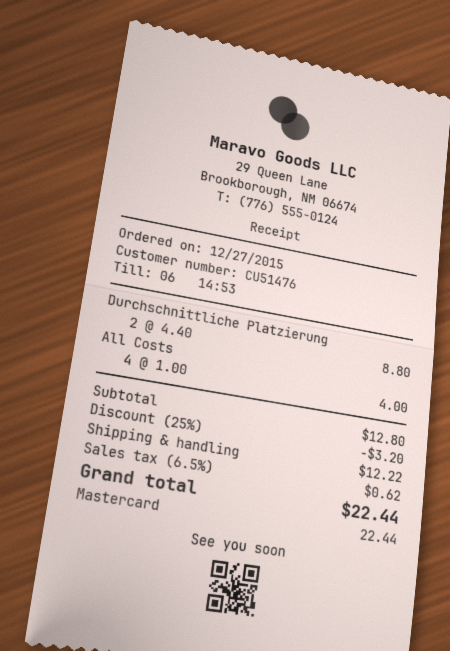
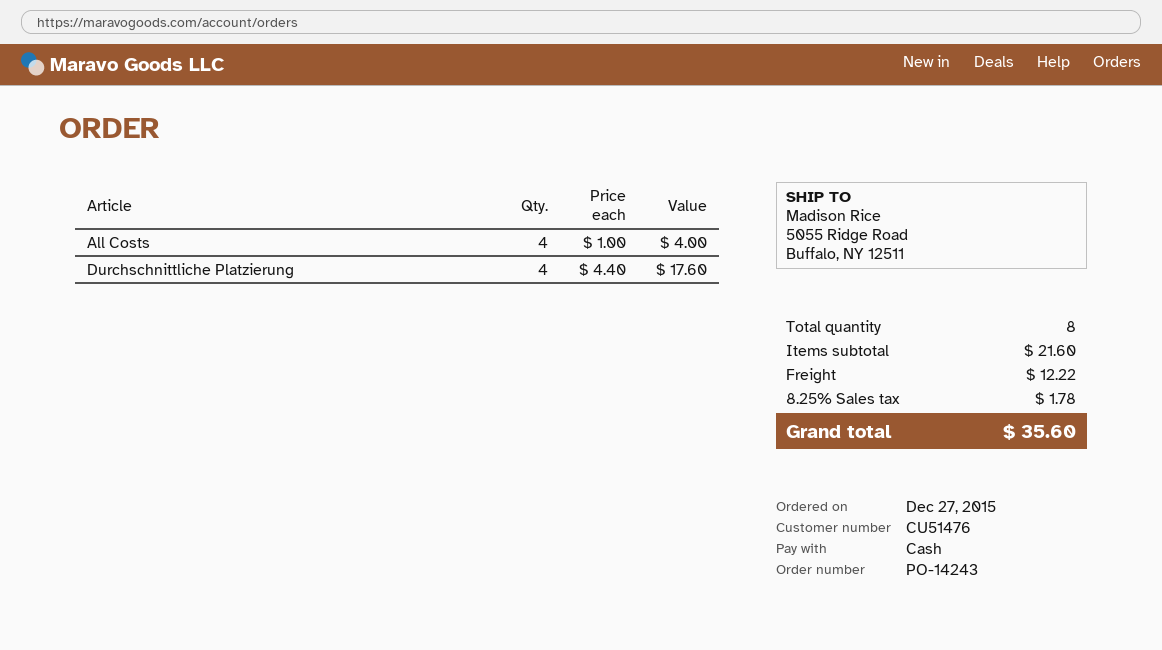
payment method: Mastercard -> cash
Durchschnittliche Platzierung: 2 x 4.40 = 8.80 -> 4 x 4.40 = 17.60
subtotal: 12.80 -> 21.60
discount: 25% = 3.20 -> none
tax: 6.5% = 0.62 -> 8.25% = 1.78
total: 22.44 -> 35.60

